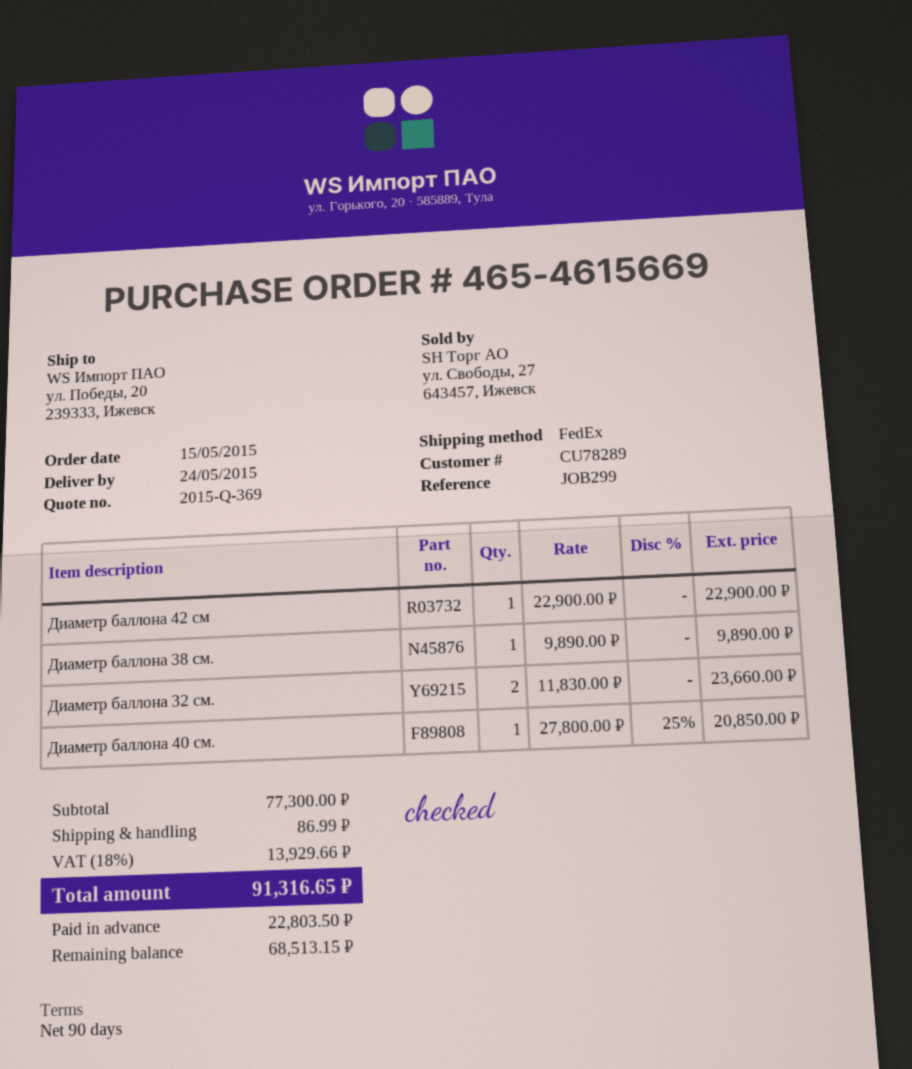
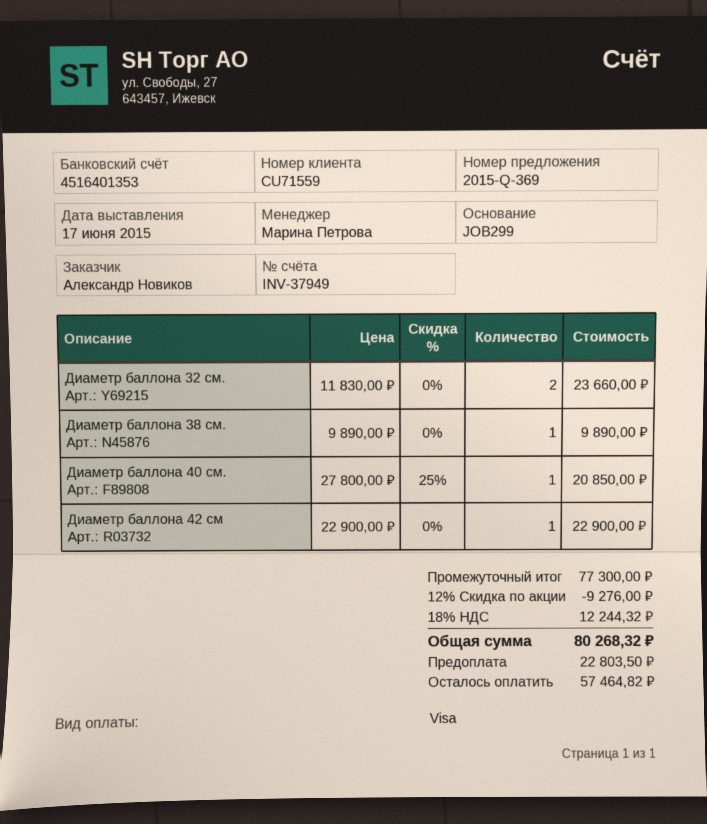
customer number: CU78289 -> CU71559
discount: none -> 12% = 9276.00
shipping: 86.99 -> none
tax: 18% = 13929.66 -> 18% = 12244.32
total: 91316.65 -> 80268.32
balance: 68513.15 -> 57464.82

